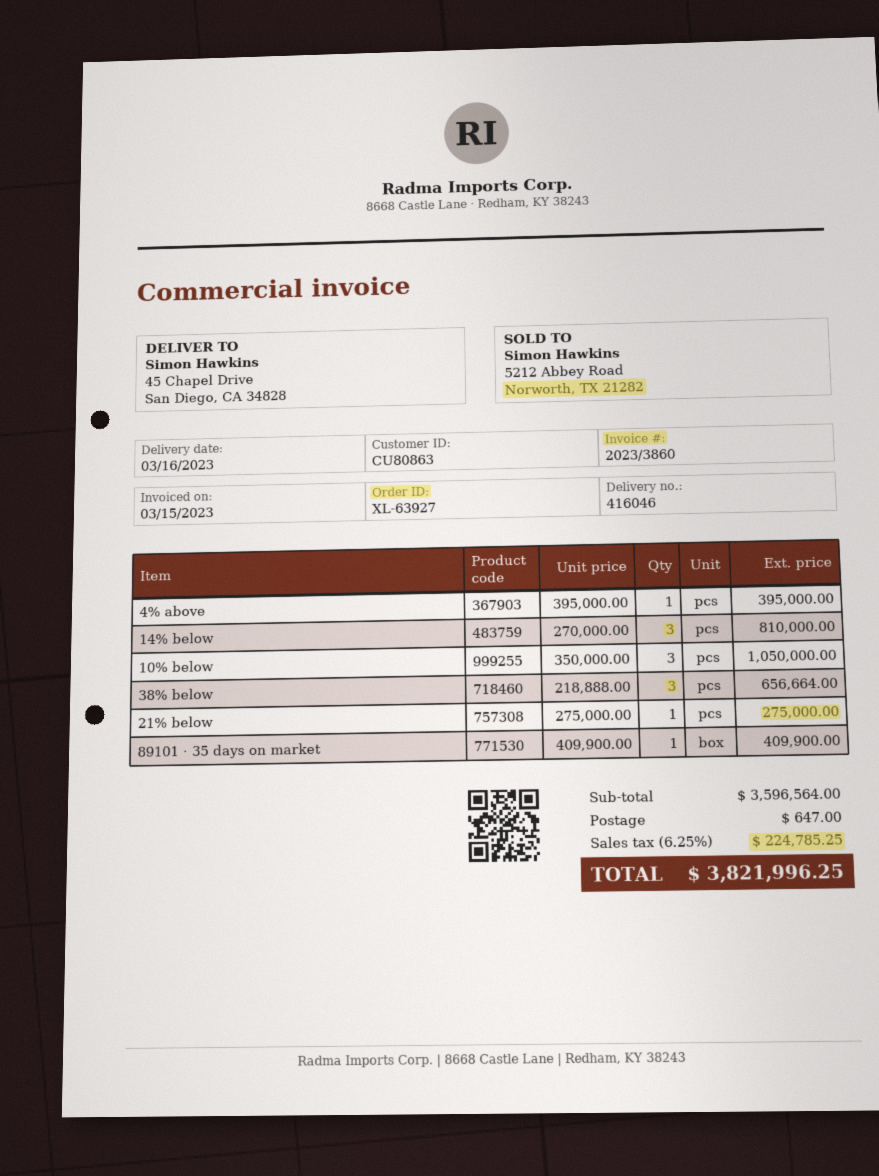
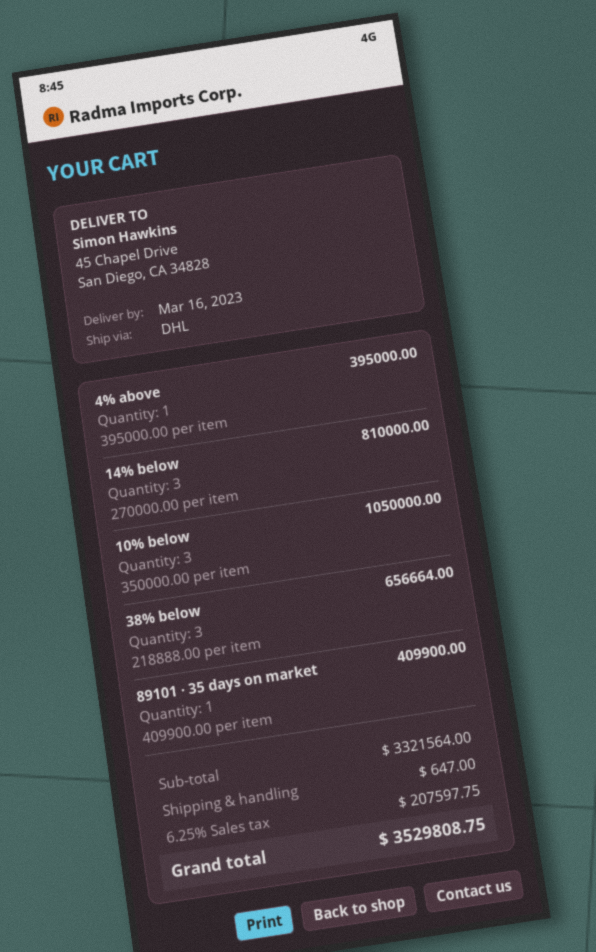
21% below: 1 x 275000.00 = 275000.00 -> none
subtotal: 3596564.00 -> 3321564.00
tax: 6.25% = 224785.25 -> 6.25% = 207597.75
total: 3821996.25 -> 3529808.75

